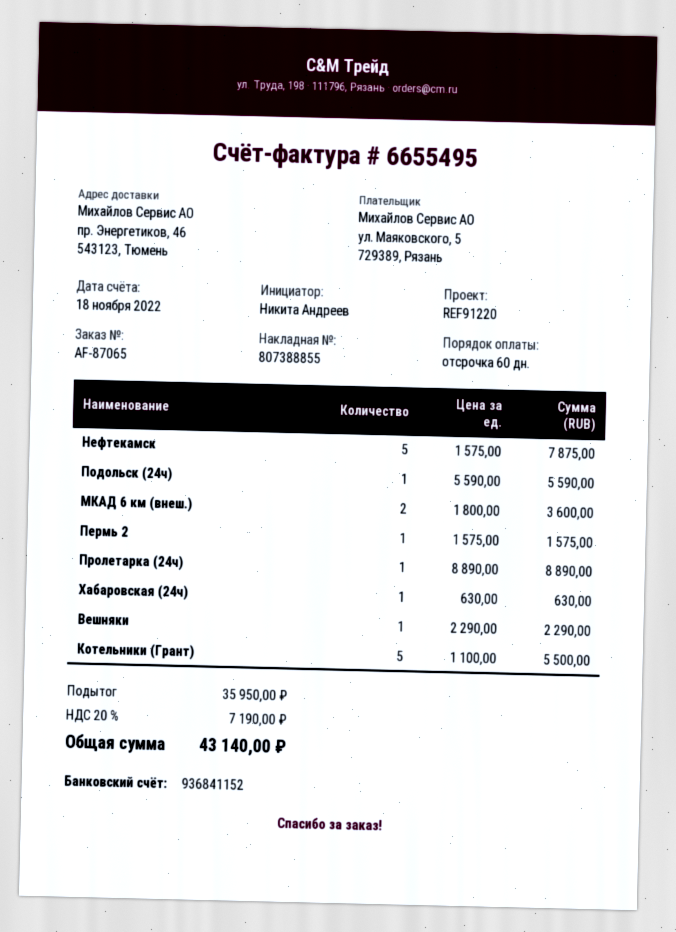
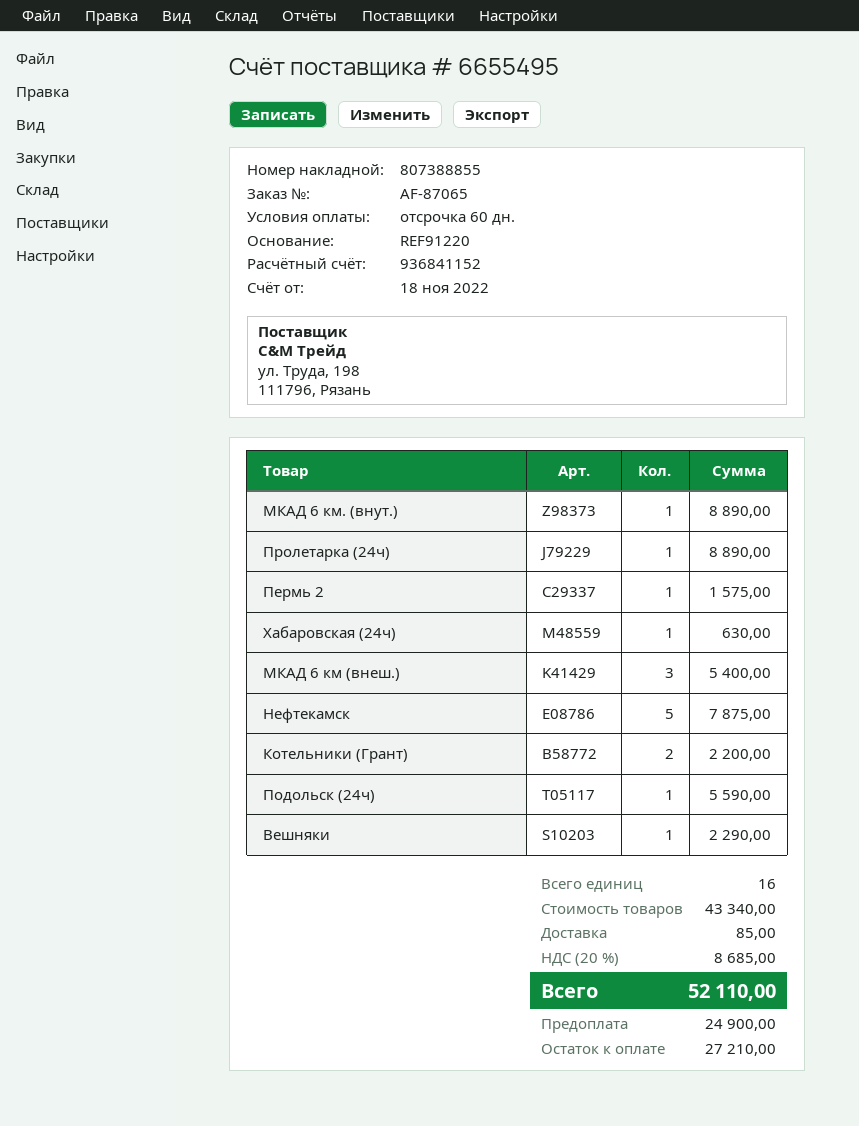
МКАД 6 км (внеш.): 2 for 3600.00 -> 3 for 5400.00
Котельники (Грант): 5 for 5500.00 -> 2 for 2200.00
МКАД 6 км. (внут.): none -> 1 for 8890.00
subtotal: 35950.00 -> 43340.00
shipping: none -> 85.00
tax: 20% = 7190.00 -> 20% = 8685.00
total: 43140.00 -> 52110.00

